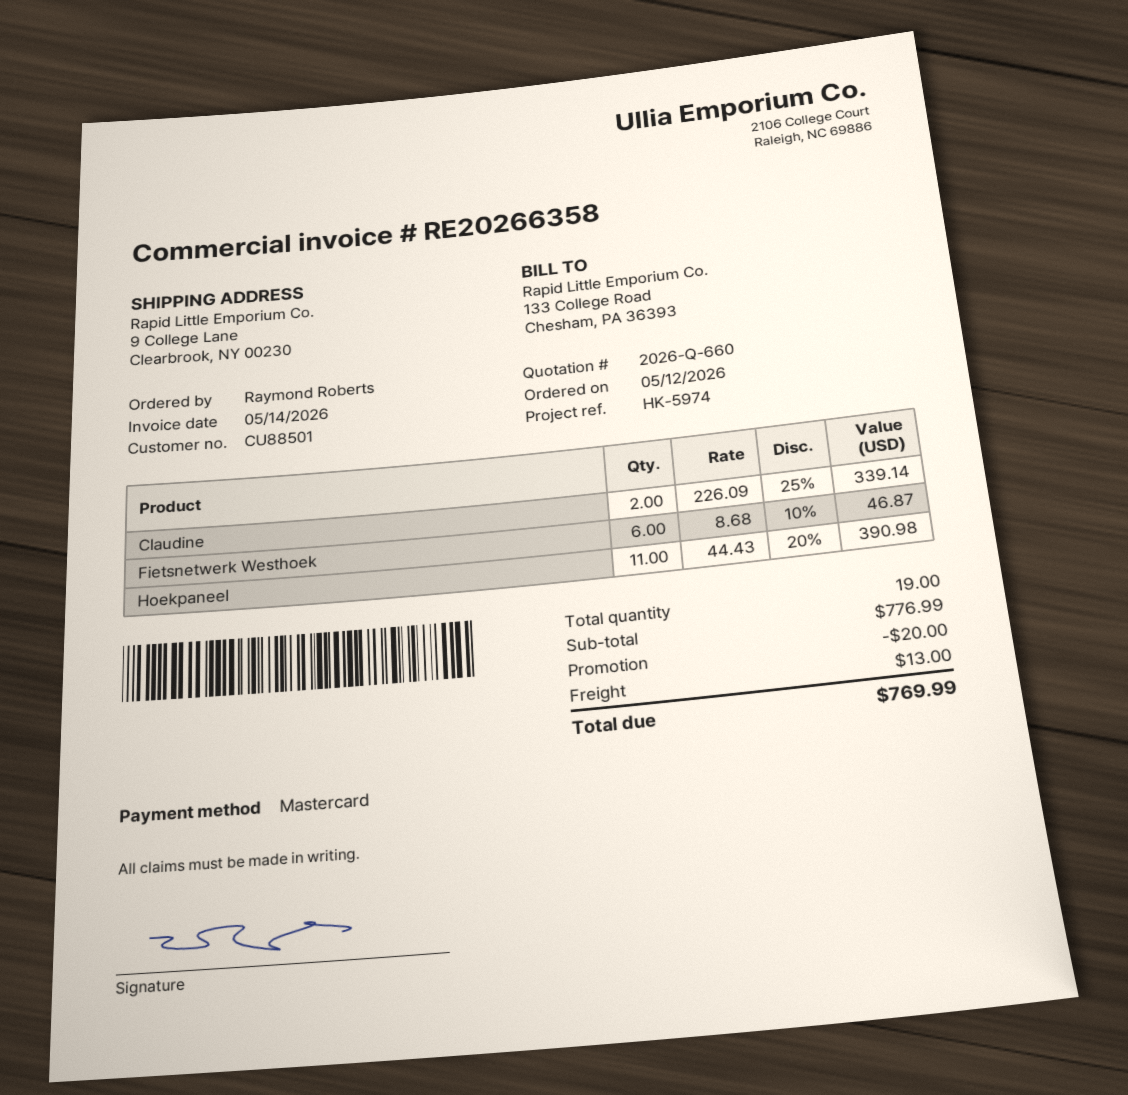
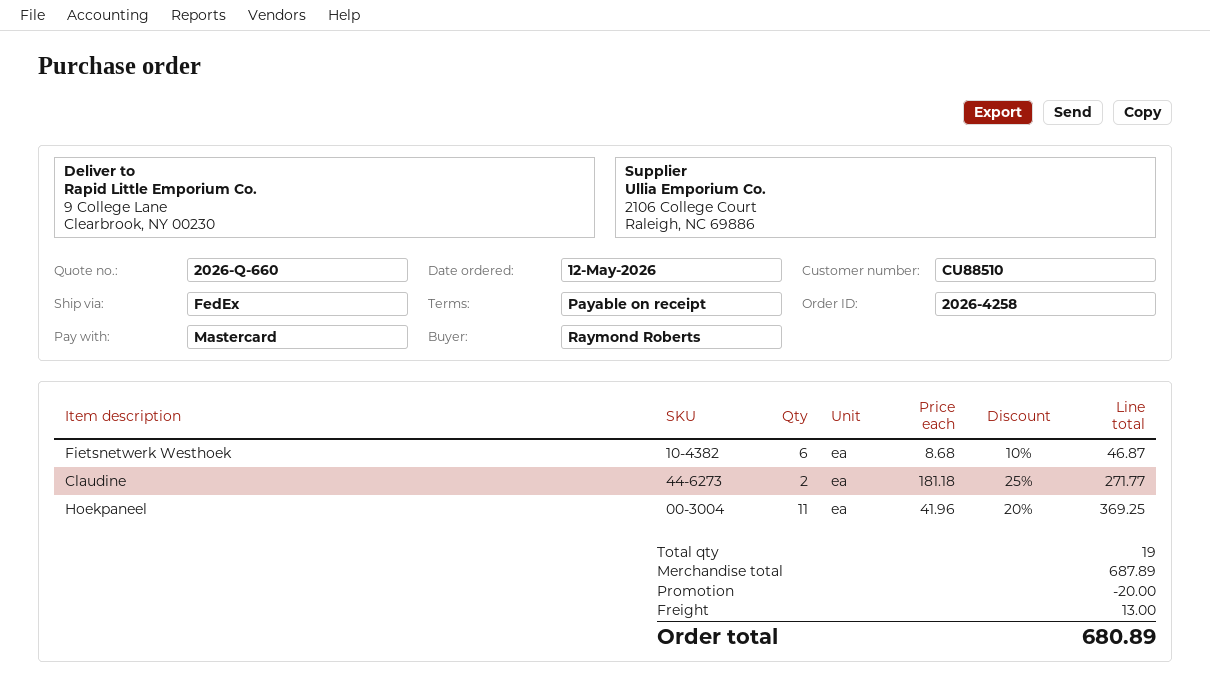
customer number: CU88501 -> CU88510
Claudine: 2 x 226.09 - 25% = 339.14 -> 2 x 181.18 - 25% = 271.77
Hoekpaneel: 11 x 44.43 - 20% = 390.98 -> 11 x 41.96 - 20% = 369.25
subtotal: 776.99 -> 687.89
total: 769.99 -> 680.89

